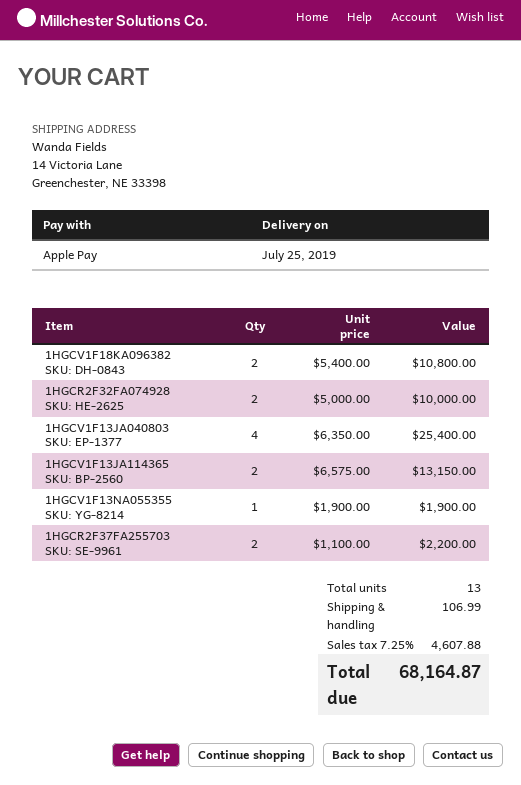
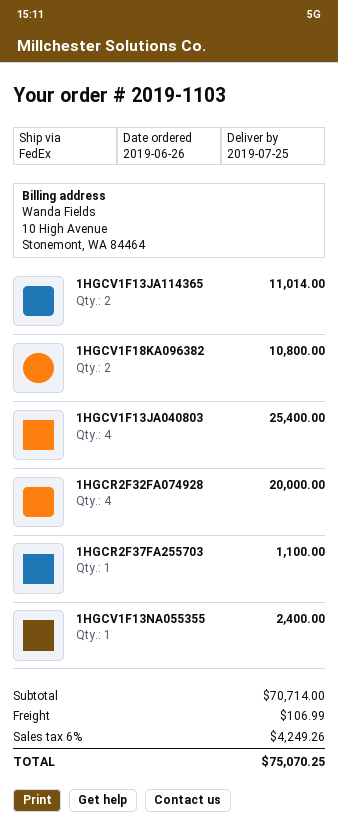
1HGCR2F32FA074928: 2 for 10000.00 -> 4 for 20000.00
1HGCV1F13JA114365: 2 for 13150.00 -> 2 for 11014.00
1HGCV1F13NA055355: 1 for 1900.00 -> 1 for 2400.00
1HGCR2F37FA255703: 2 for 2200.00 -> 1 for 1100.00
tax: 7.25% = 4607.88 -> 6% = 4249.26
total: 68164.87 -> 75070.25

